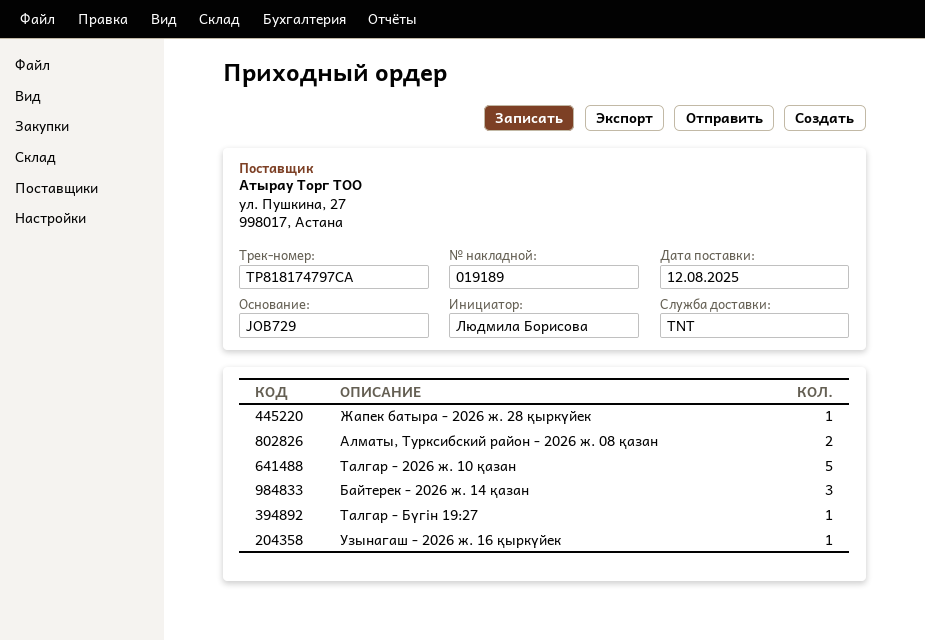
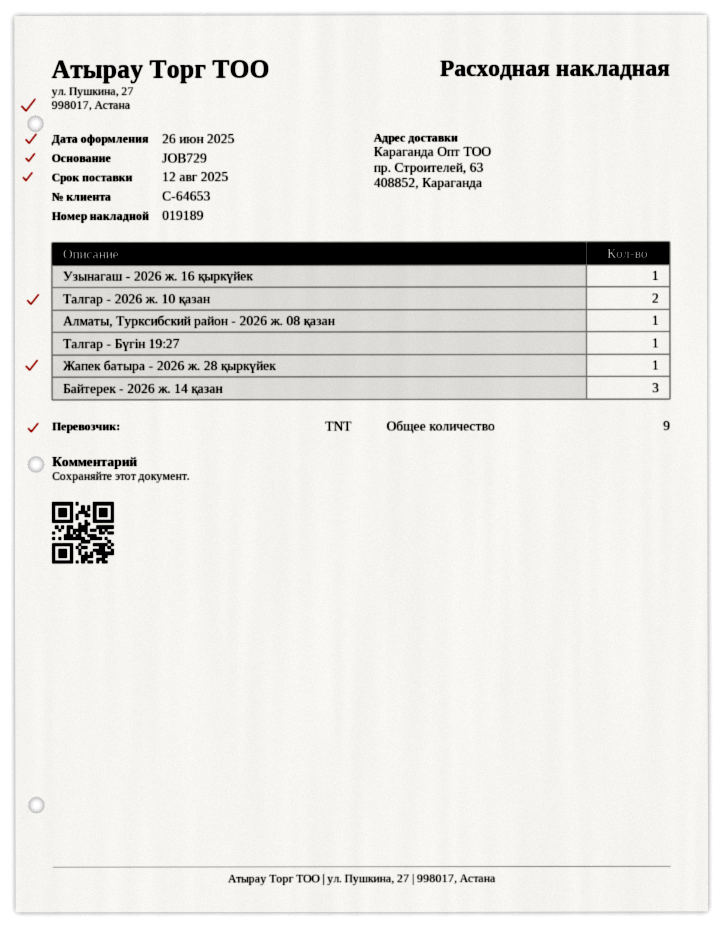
Алматы, Турксибский район - 2026 ж. 08 қазан: 2 -> 1
Талгар - 2026 ж. 10 қазан: 5 -> 2

